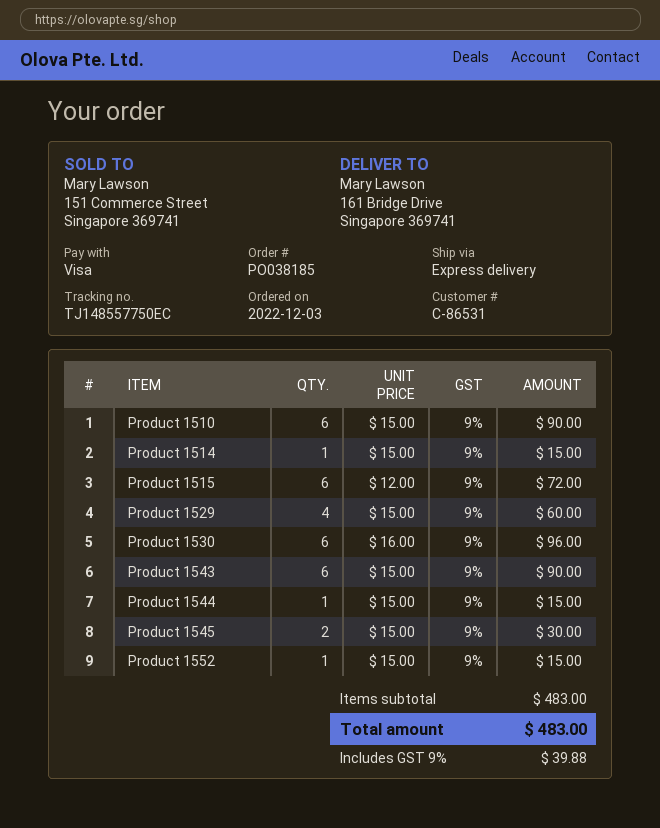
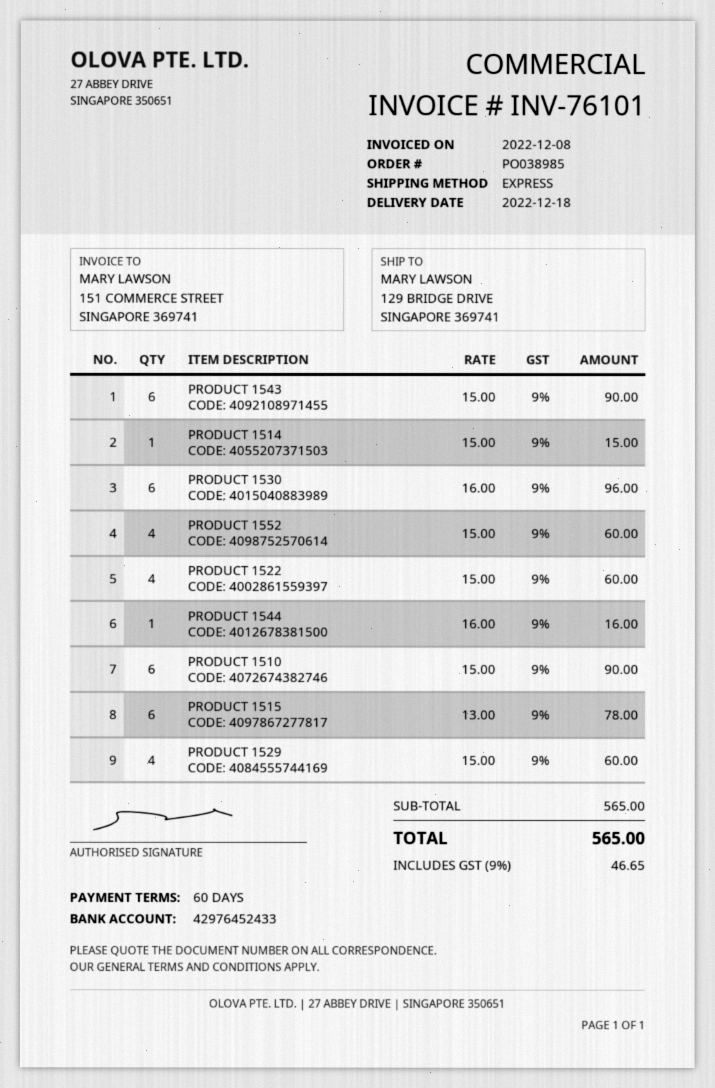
order number: PO038185 -> PO038985
ship to: 161 Bridge Drive, Singapore 369741 -> 129 BRIDGE DRIVE, SINGAPORE 369741
Product 1515: 6 x 12.00 = 72.00 -> 6 x 13.00 = 78.00
Product 1544: 1 x 15.00 = 15.00 -> 1 x 16.00 = 16.00
Product 1545: 2 x 15.00 = 30.00 -> none
Product 1552: 1 x 15.00 = 15.00 -> 4 x 15.00 = 60.00
PRODUCT 1522: none -> 4 x 15.00 = 60.00
subtotal: 483.00 -> 565.00
tax: 9% = 39.88 -> 9% = 46.65
total: 483.00 -> 565.00

